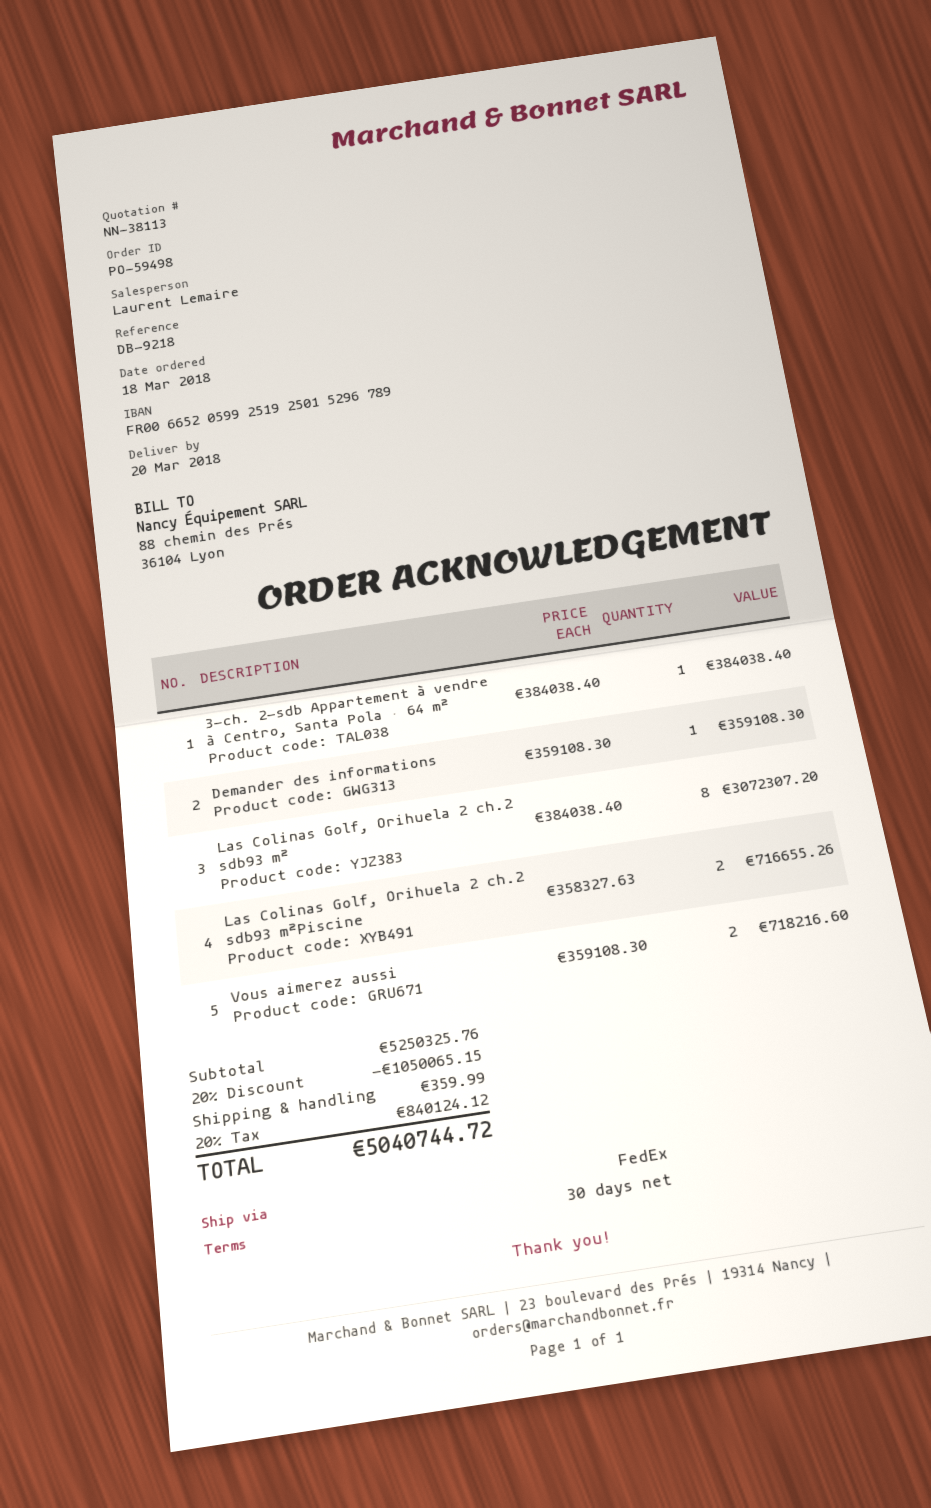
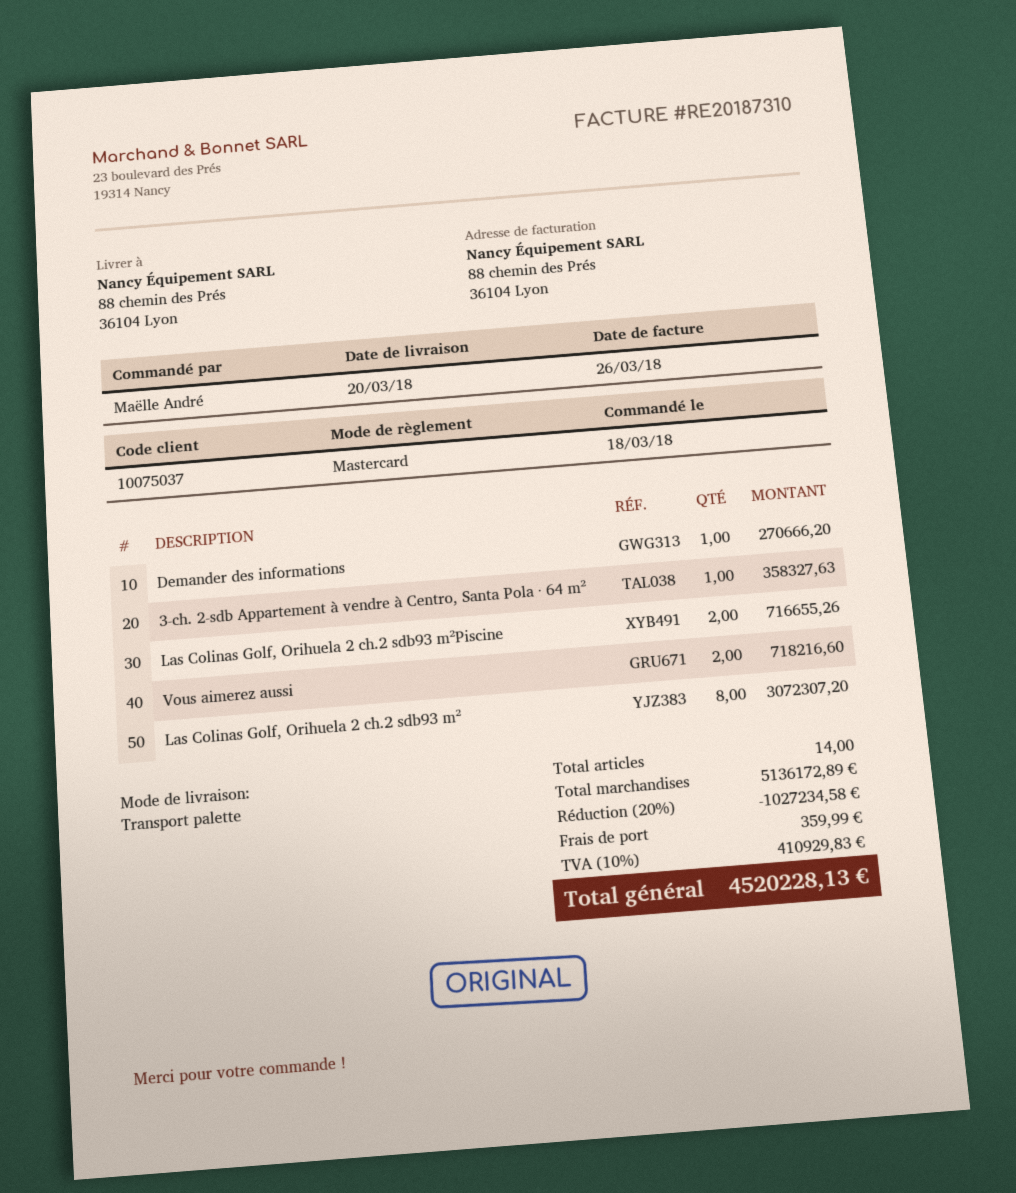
shipping method: FedEx -> pallet freight
3-ch. 2-sdb Appartement à vendre à Centro, Santa Pola · 64 m²: 1 for 384038.40 -> 1 for 358327.63
Demander des informations: 1 for 359108.30 -> 1 for 270666.20
subtotal: 5250325.76 -> 5136172.89
discount: 20% = 1050065.15 -> 20% = 1027234.58
tax: 20% = 840124.12 -> 10% = 410929.83
total: 5040744.72 -> 4520228.13

